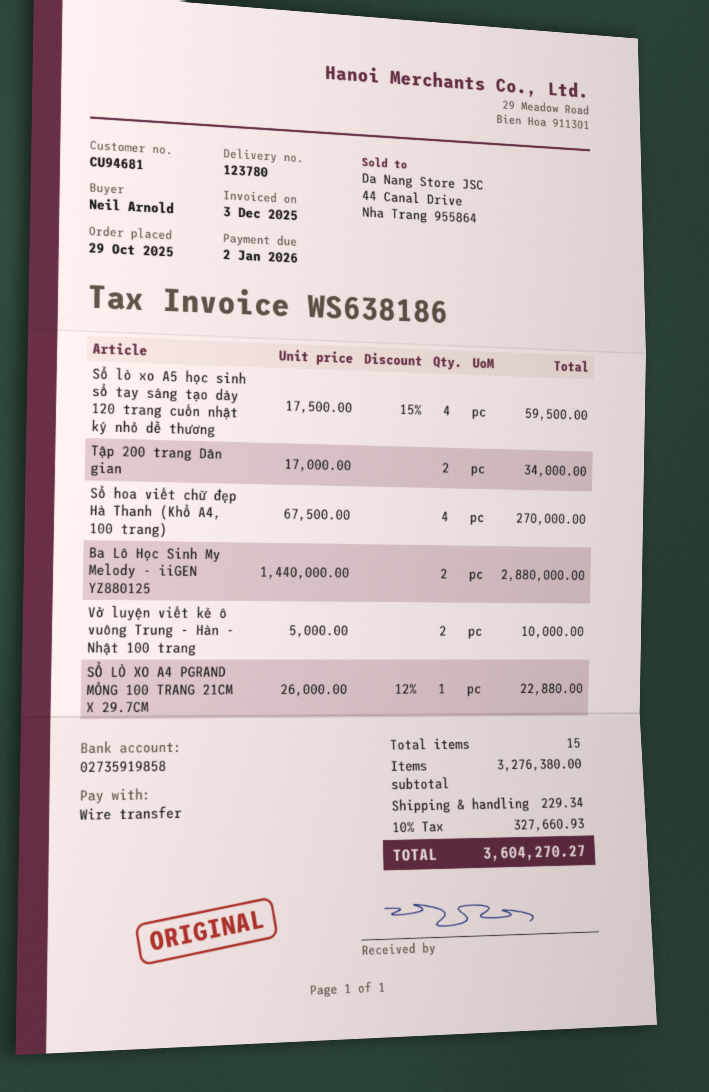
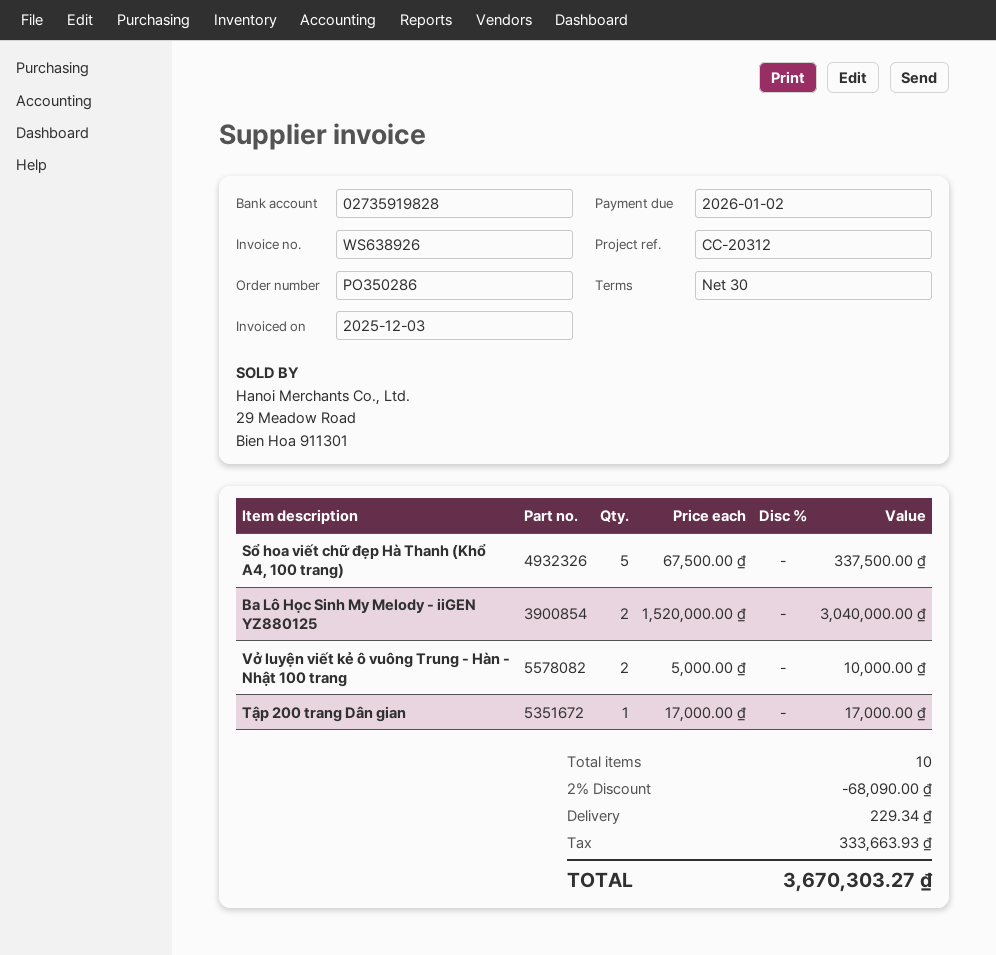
invoice number: WS638186 -> WS638926
bank account: 02735919858 -> 02735919828
Sổ lò xo A5 học sinh sổ tay sáng tạo dày 120 trang cuốn nhật ký nhỏ dễ thương: 4 x 17500.00 - 15% = 59500.00 -> none
Tập 200 trang Dân gian: 2 x 17000.00 = 34000.00 -> 1 x 17000.00 = 17000.00
Sổ hoa viết chữ đẹp Hà Thanh (Khổ A4, 100 trang): 4 x 67500.00 = 270000.00 -> 5 x 67500.00 = 337500.00
Ba Lô Học Sinh My Melody - iiGEN YZ880125: 2 x 1440000.00 = 2880000.00 -> 2 x 1520000.00 = 3040000.00
SỔ LÒ XO A4 PGRAND MỎNG 100 TRANG 21CM X 29.7CM: 1 x 26000.00 - 12% = 22880.00 -> none
total quantity: 15 -> 10
discount: none -> 2% = 68090.00
tax: 327660.93 -> 333663.93
total: 3604270.27 -> 3670303.27

